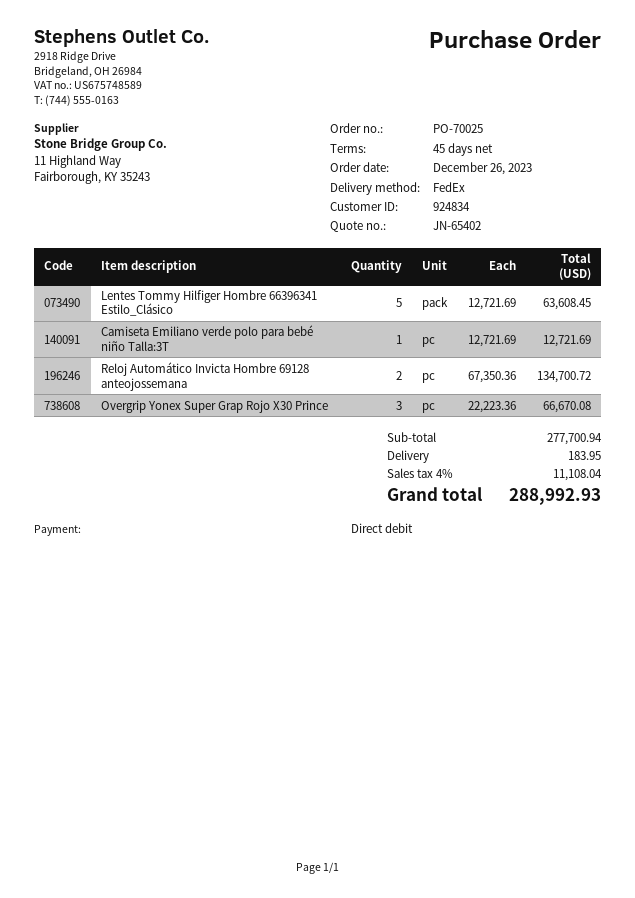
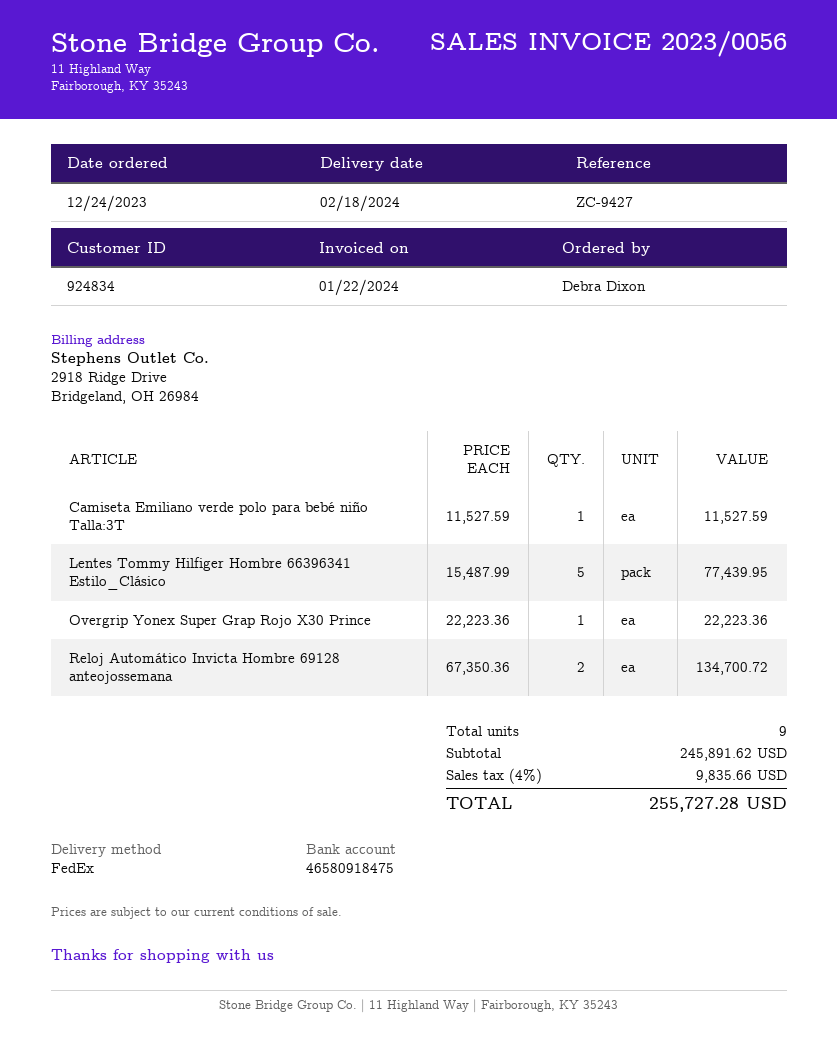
order date: 2023-12-26 -> 2023-12-24
Lentes Tommy Hilfiger Hombre 66396341 Estilo_Clásico: 5 x 12721.69 = 63608.45 -> 5 x 15487.99 = 77439.95
Camiseta Emiliano verde polo para bebé niño Talla:3T: 1 x 12721.69 = 12721.69 -> 1 x 11527.59 = 11527.59
Overgrip Yonex Super Grap Rojo X30 Prince: 3 x 22223.36 = 66670.08 -> 1 x 22223.36 = 22223.36
subtotal: 277700.94 -> 245891.62
shipping: 183.95 -> none
tax: 4% = 11108.04 -> 4% = 9835.66
total: 288992.93 -> 255727.28

